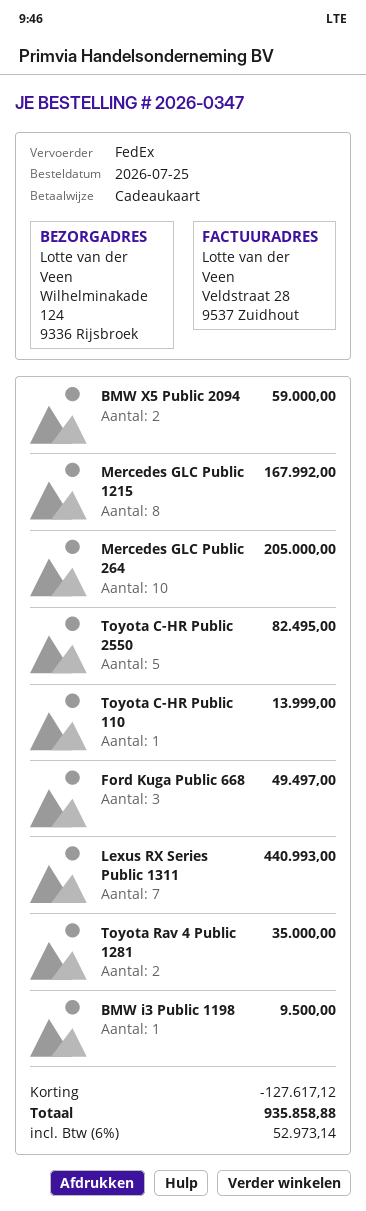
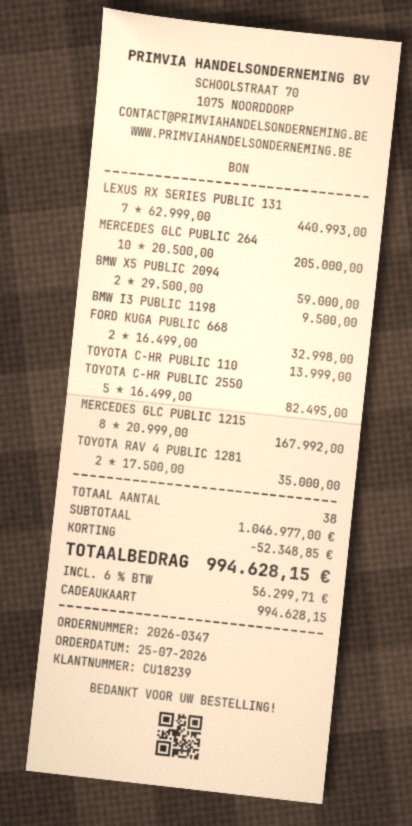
Ford Kuga Public 668: 3 for 49497.00 -> 2 for 32998.00
discount: 127617.12 -> 52348.85
tax: 6% = 52973.14 -> 6% = 56299.71
total: 935858.88 -> 994628.15

